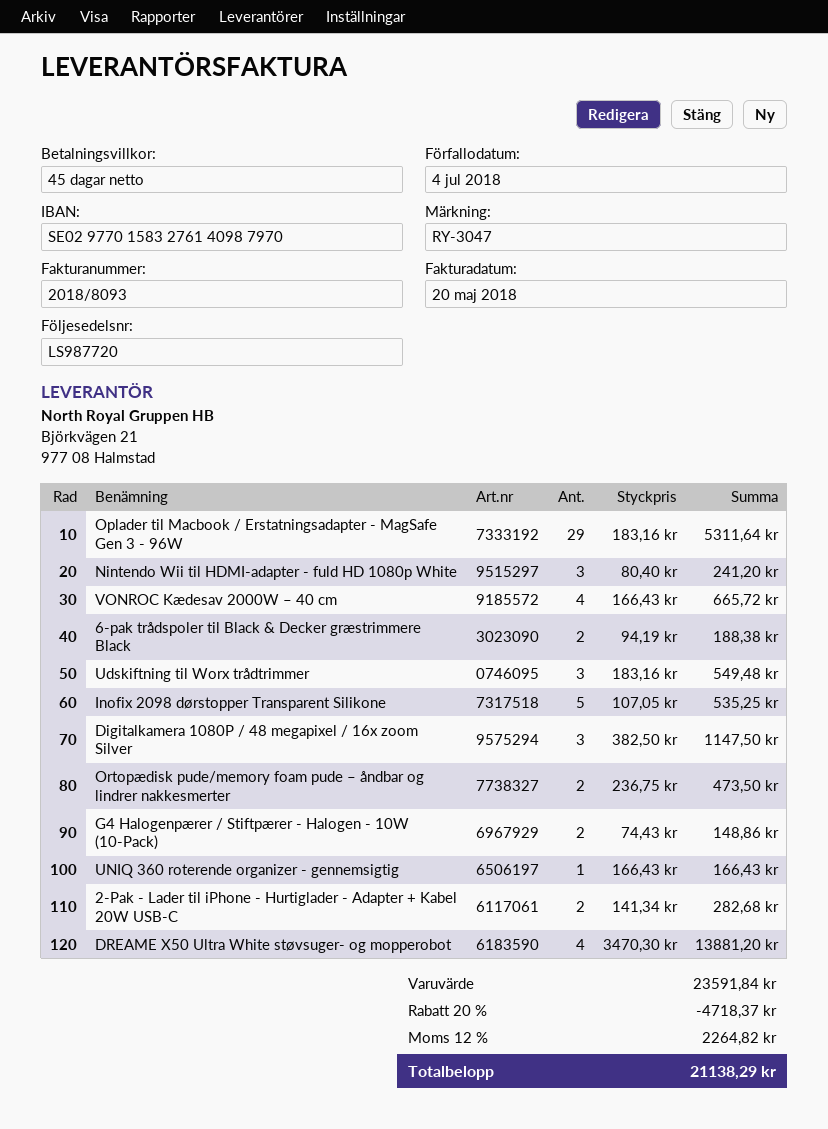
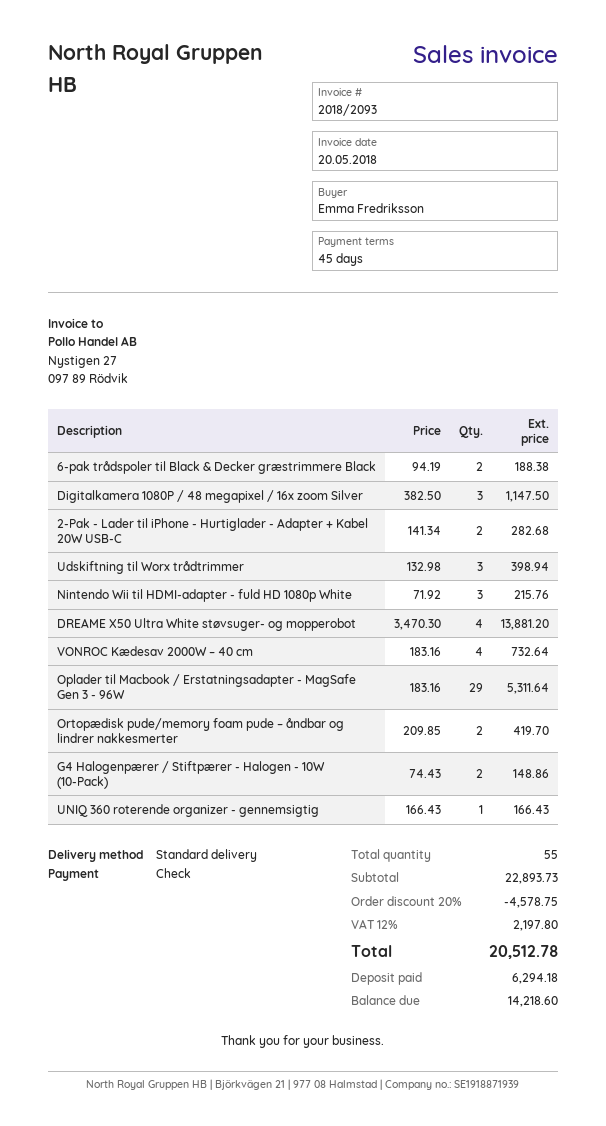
invoice number: 2018/8093 -> 2018/2093
Nintendo Wii til HDMI-adapter - fuld HD 1080p White: 3 x 80.40 = 241.20 -> 3 x 71.92 = 215.76
VONROC Kædesav 2000W – 40 cm: 4 x 166.43 = 665.72 -> 4 x 183.16 = 732.64
Udskiftning til Worx trådtrimmer: 3 x 183.16 = 549.48 -> 3 x 132.98 = 398.94
Inofix 2098 dørstopper Transparent Silikone: 5 x 107.05 = 535.25 -> none
Ortopædisk pude/memory foam pude – åndbar og lindrer nakkesmerter: 2 x 236.75 = 473.50 -> 2 x 209.85 = 419.70
subtotal: 23591.84 -> 22893.73
discount: 20% = 4718.37 -> 20% = 4578.75
tax: 12% = 2264.82 -> 12% = 2197.80
total: 21138.29 -> 20512.78

